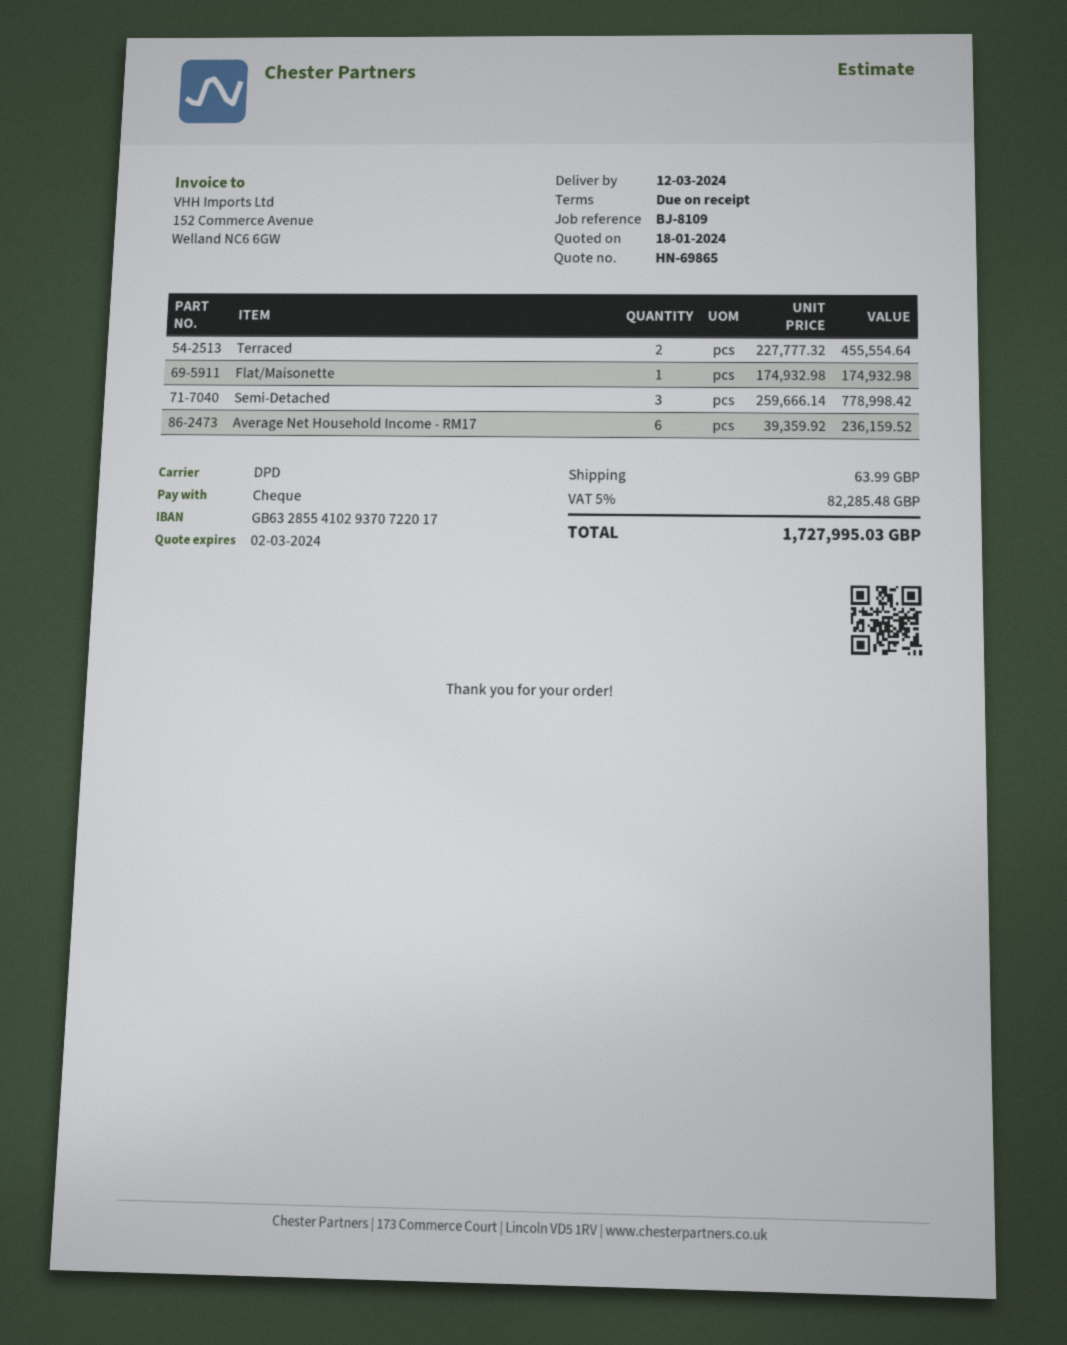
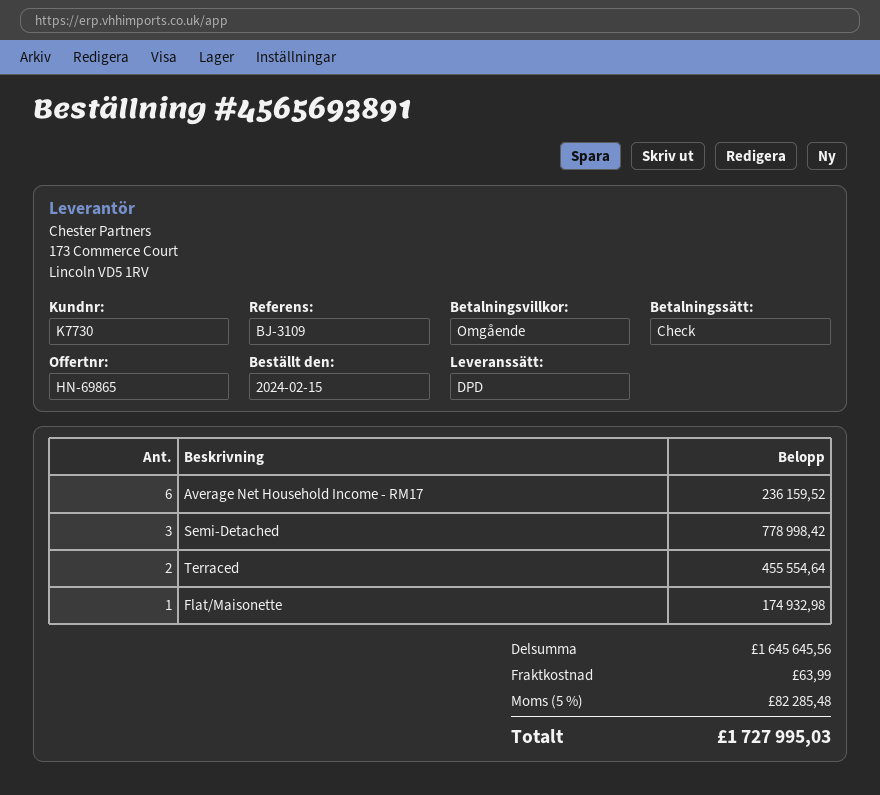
reference: BJ-8109 -> BJ-3109

